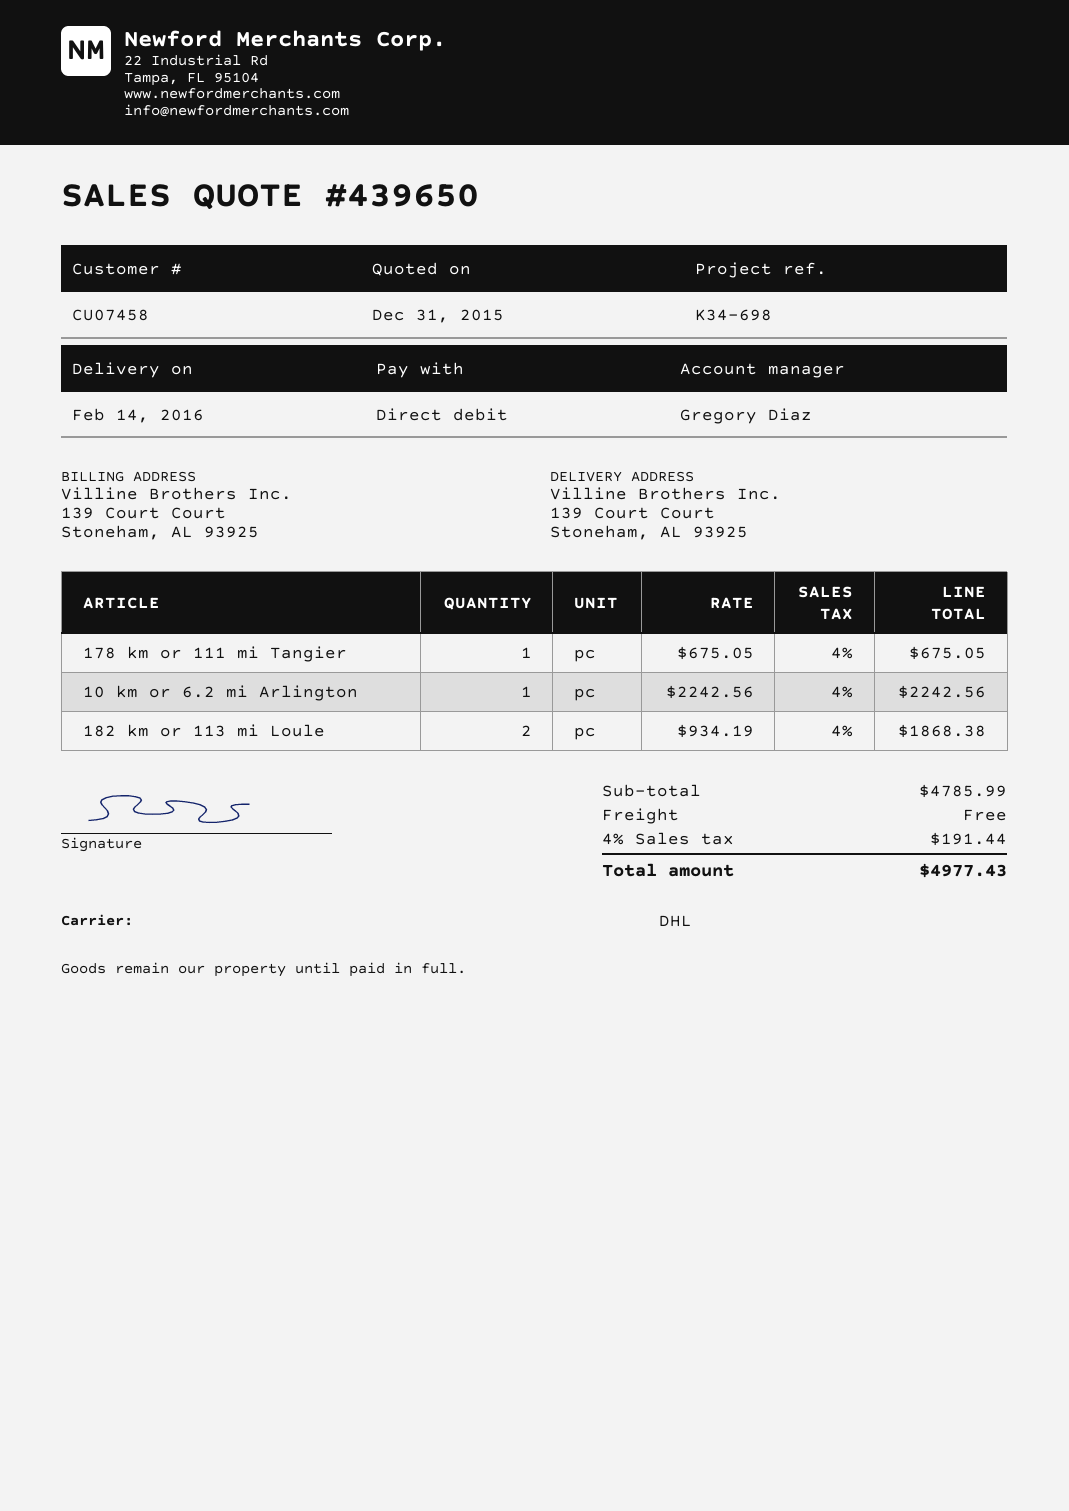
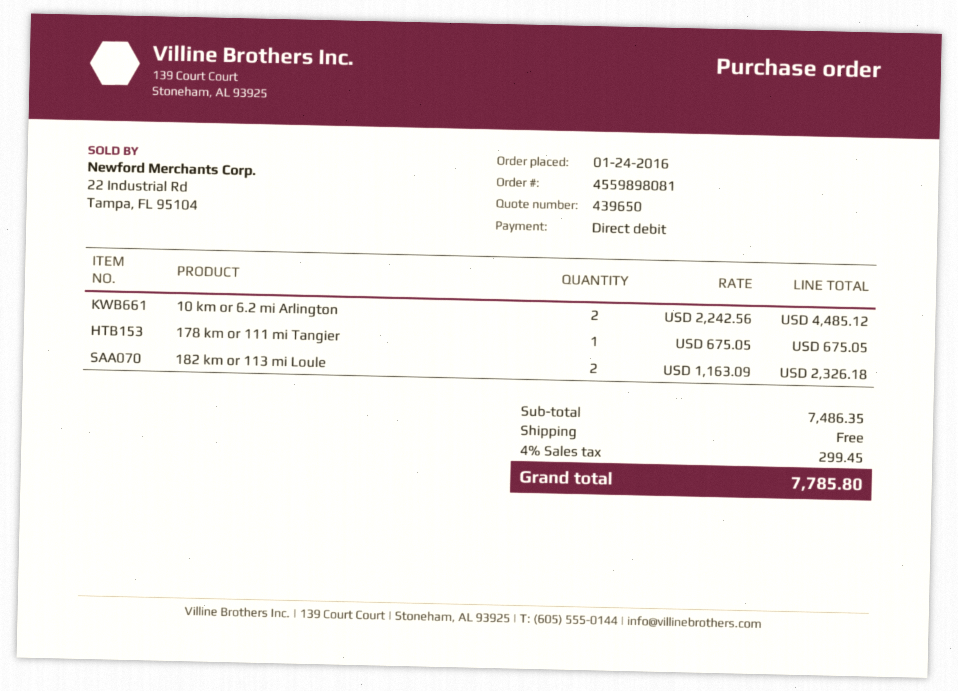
10 km or 6.2 mi Arlington: 1 x 2242.56 = 2242.56 -> 2 x 2242.56 = 4485.12
182 km or 113 mi Loule: 2 x 934.19 = 1868.38 -> 2 x 1163.09 = 2326.18
subtotal: 4785.99 -> 7486.35
tax: 4% = 191.44 -> 4% = 299.45
total: 4977.43 -> 7785.80

